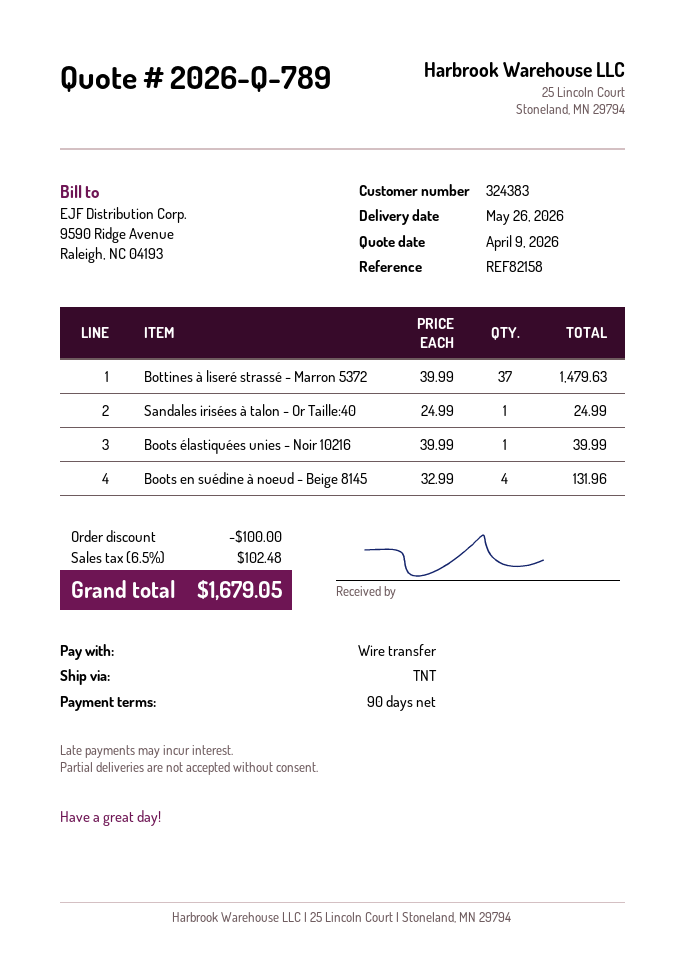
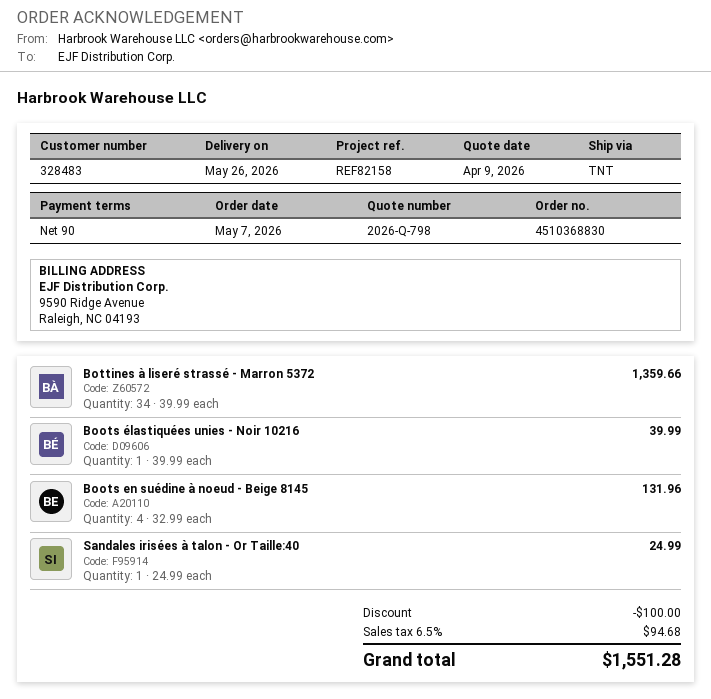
quote number: 2026-Q-789 -> 2026-Q-798
customer number: 324383 -> 328483
Bottines à liseré strassé - Marron 5372: 37 x 39.99 = 1479.63 -> 34 x 39.99 = 1359.66
tax: 6.5% = 102.48 -> 6.5% = 94.68
total: 1679.05 -> 1551.28

